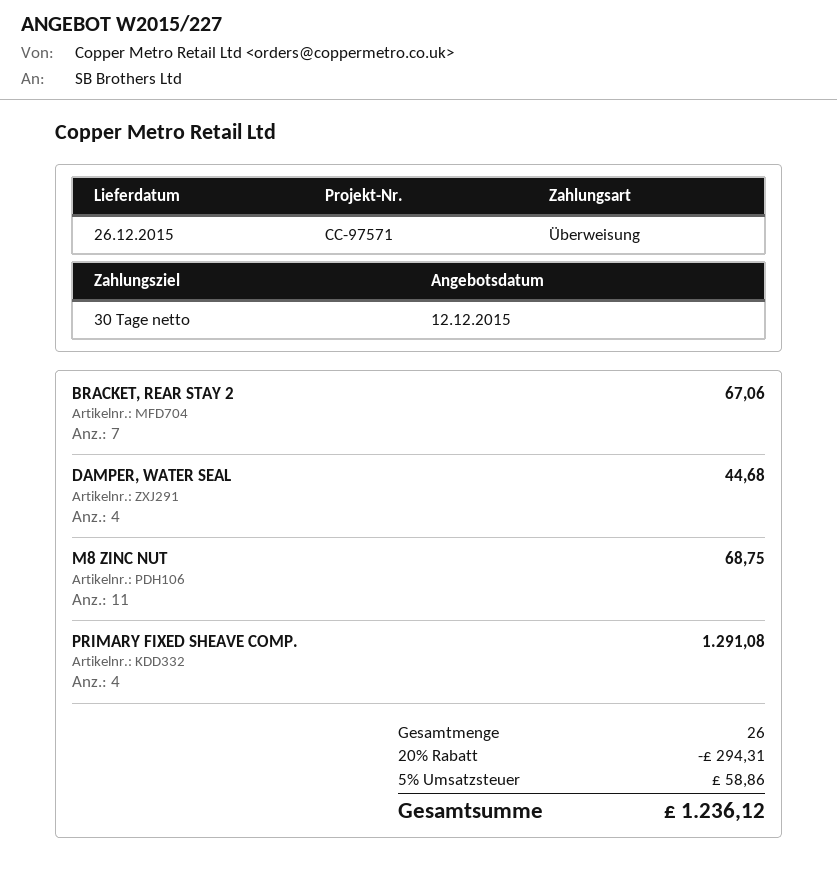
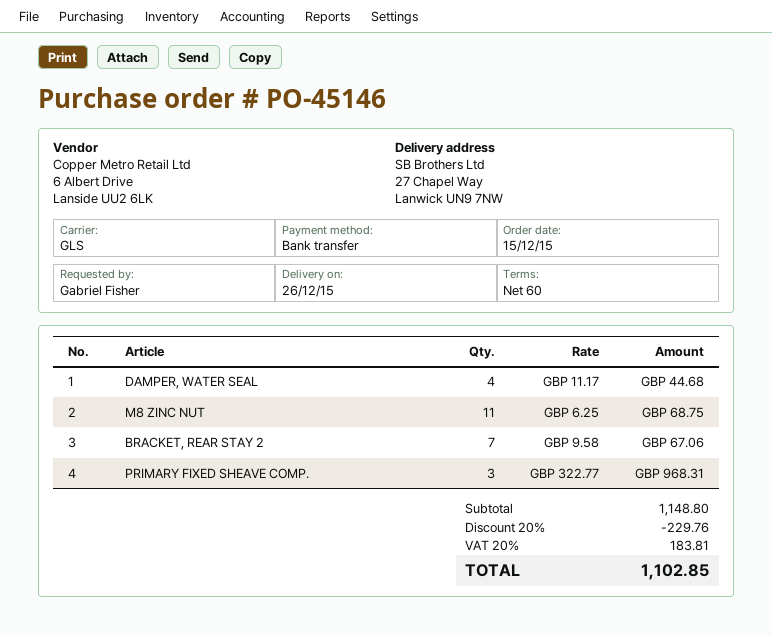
payment terms: 30 days -> 60 days
PRIMARY FIXED SHEAVE COMP.: 4 for 1291.08 -> 3 for 968.31
discount: 20% = 294.31 -> 20% = 229.76
tax: 5% = 58.86 -> 20% = 183.81
total: 1236.12 -> 1102.85

